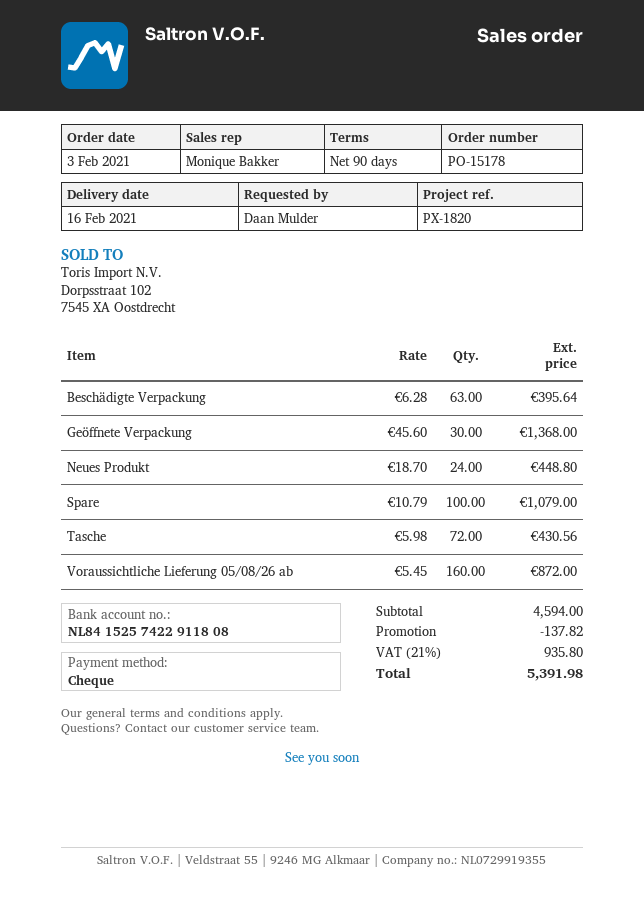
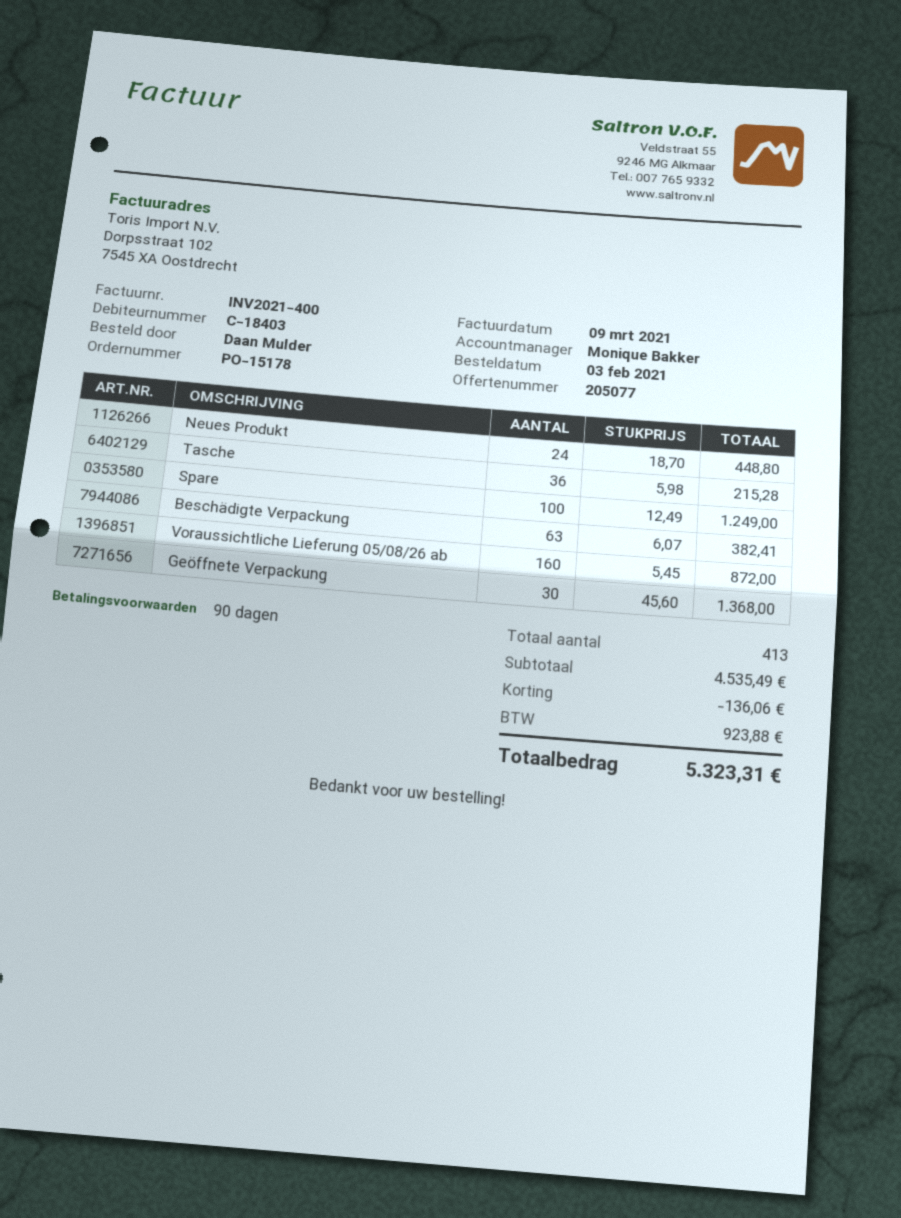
Beschädigte Verpackung: 63 x 6.28 = 395.64 -> 63 x 6.07 = 382.41
Spare: 100 x 10.79 = 1079.00 -> 100 x 12.49 = 1249.00
Tasche: 72 x 5.98 = 430.56 -> 36 x 5.98 = 215.28
subtotal: 4594.00 -> 4535.49
discount: 137.82 -> 136.06
tax: 935.80 -> 923.88
total: 5391.98 -> 5323.31

